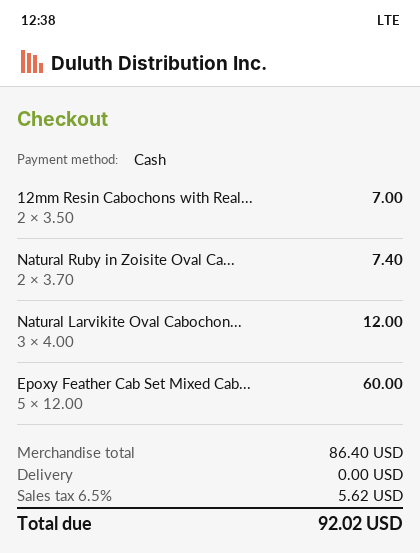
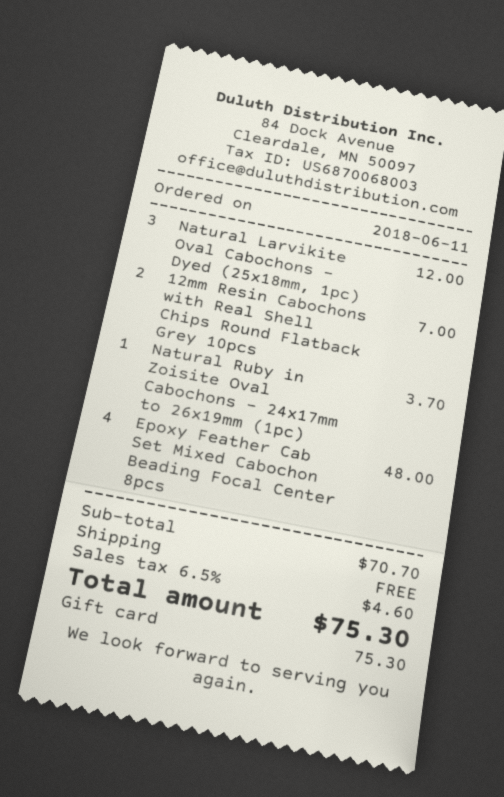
payment method: cash -> gift card
Natural Ruby in Zoisite Oval Ca...: 2 for 7.40 -> 1 for 3.70
Epoxy Feather Cab Set Mixed Cab...: 5 for 60.00 -> 4 for 48.00
subtotal: 86.40 -> 70.70
tax: 6.5% = 5.62 -> 6.5% = 4.60
total: 92.02 -> 75.30

